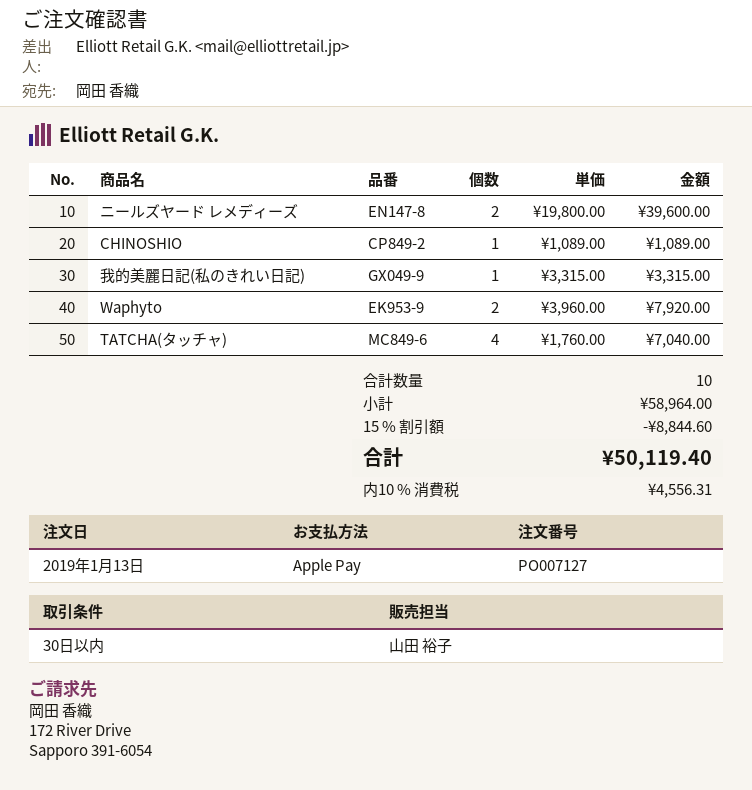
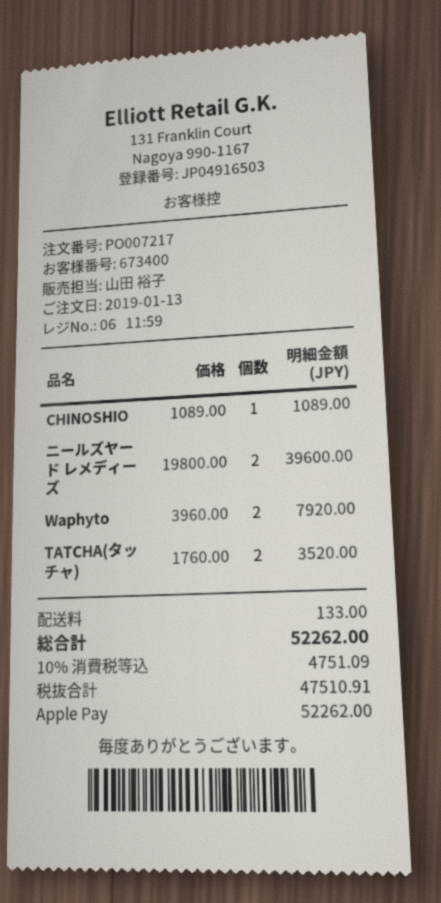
order number: PO007127 -> PO007217
我的美麗日記(私のきれい日記): 1 x 3315.00 = 3315.00 -> none
TATCHA(タッチャ): 4 x 1760.00 = 7040.00 -> 2 x 1760.00 = 3520.00
discount: 15% = 8844.60 -> none
shipping: none -> 133.00
tax: 10% = 4556.31 -> 10% = 4751.09
total: 50119.40 -> 52262.00

